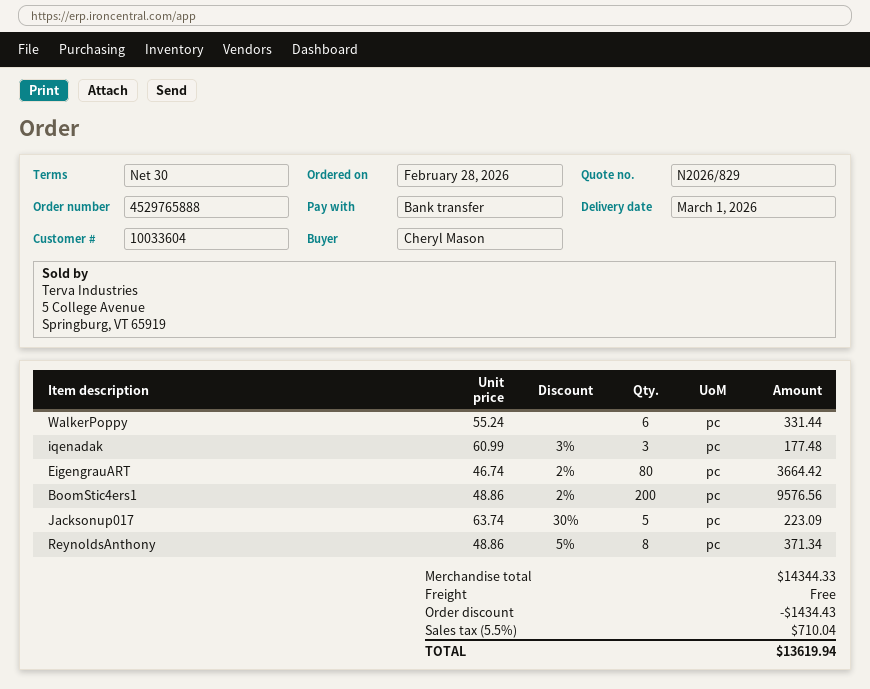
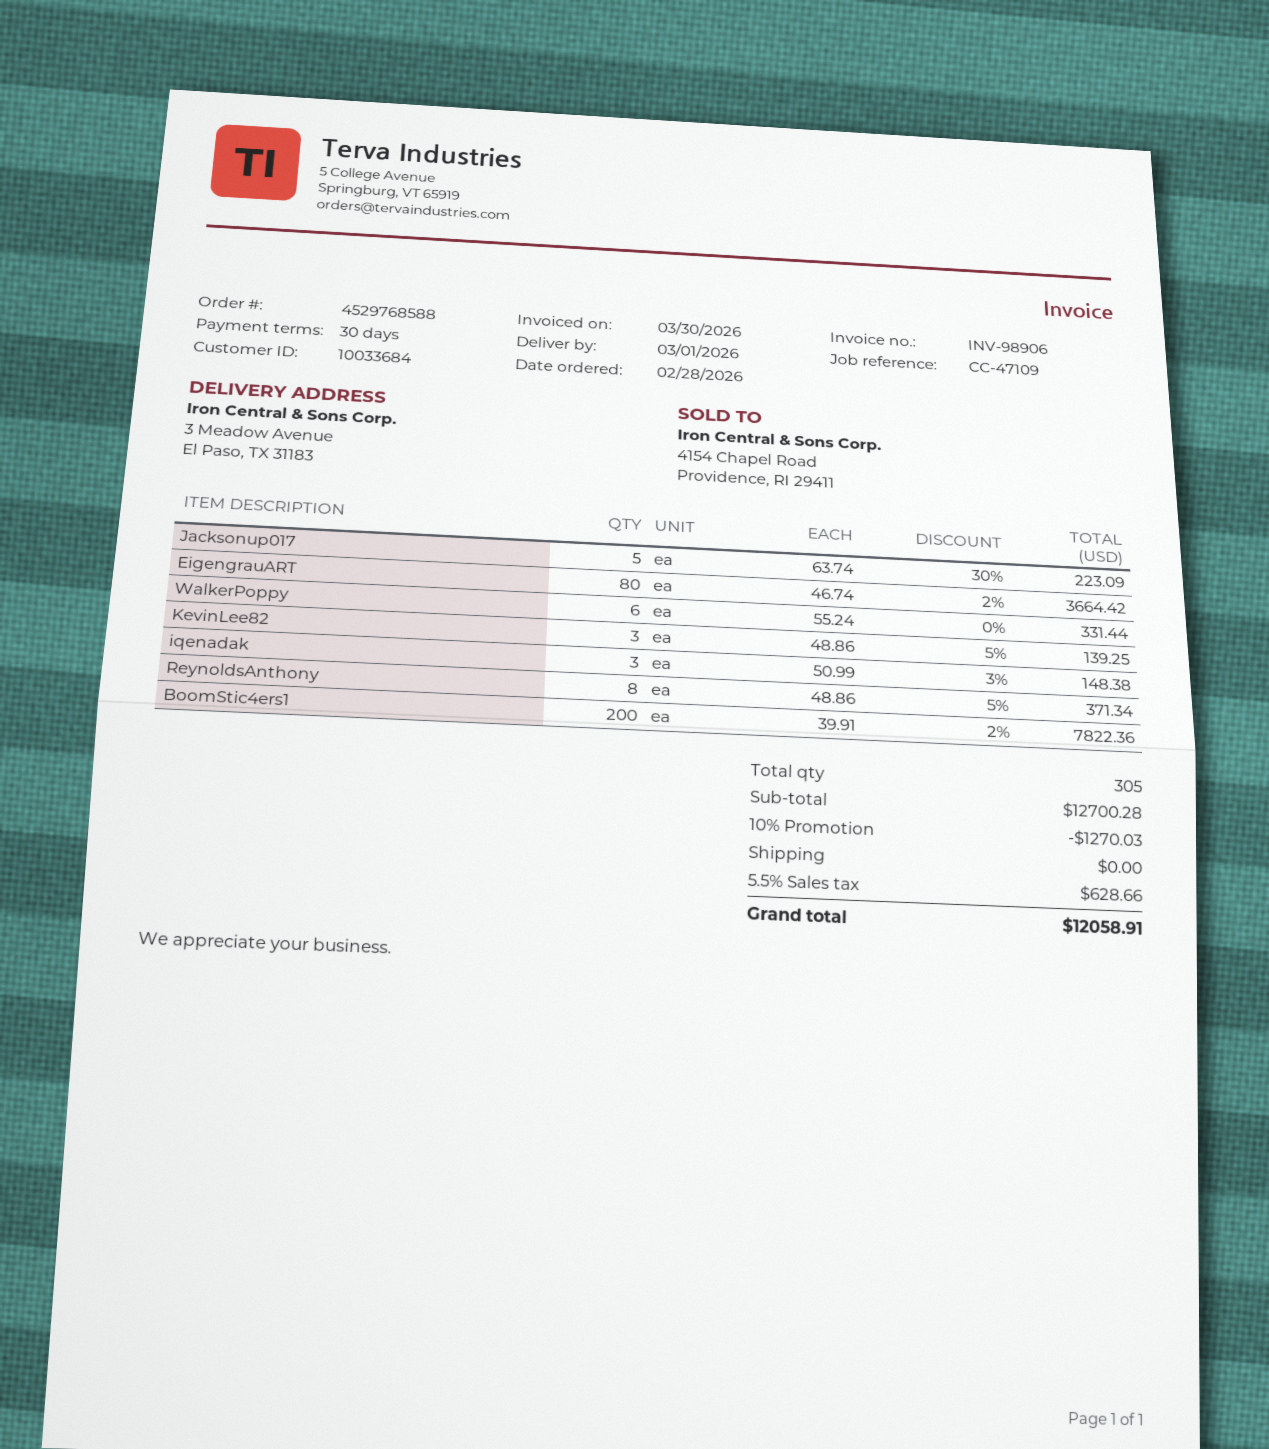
order number: 4529765888 -> 4529768588
customer number: 10033604 -> 10033684
iqenadak: 3 x 60.99 - 3% = 177.48 -> 3 x 50.99 - 3% = 148.38
BoomStic4ers1: 200 x 48.86 - 2% = 9576.56 -> 200 x 39.91 - 2% = 7822.36
KevinLee82: none -> 3 x 48.86 - 5% = 139.25
subtotal: 14344.33 -> 12700.28
discount: 1434.43 -> 1270.03
tax: 5.5% = 710.04 -> 5.5% = 628.66
total: 13619.94 -> 12058.91

